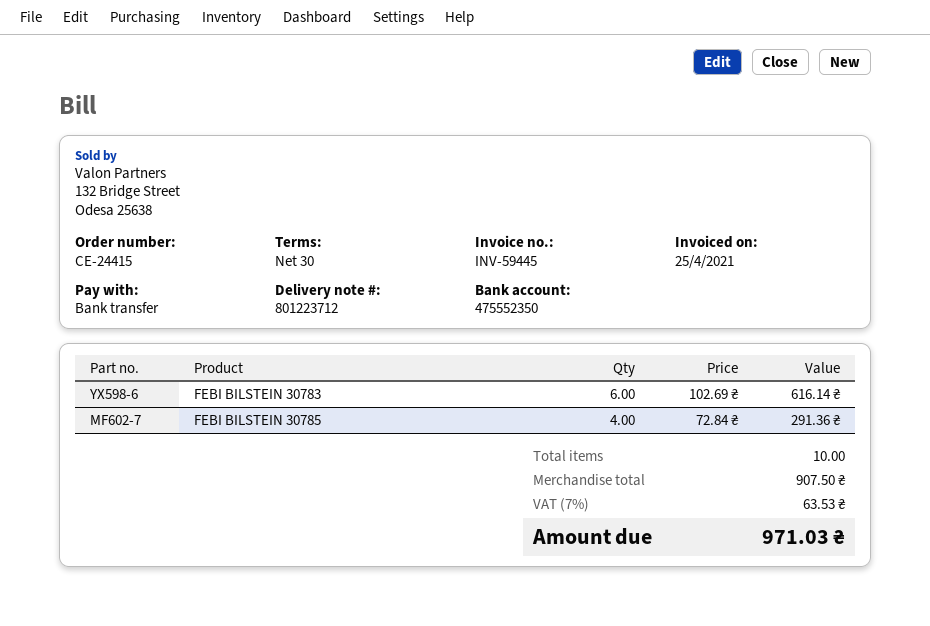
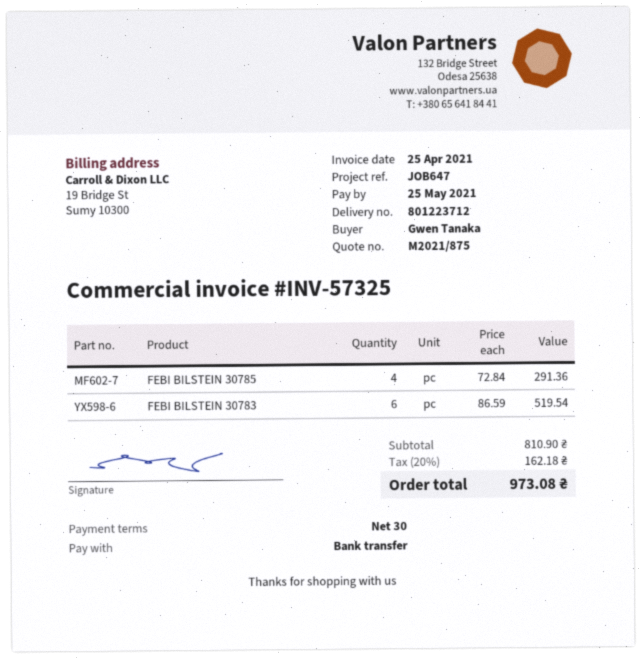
invoice number: INV-59445 -> INV-57325
FEBI BILSTEIN 30783: 6 x 102.69 = 616.14 -> 6 x 86.59 = 519.54
subtotal: 907.50 -> 810.90
tax: 7% = 63.53 -> 20% = 162.18
total: 971.03 -> 973.08

